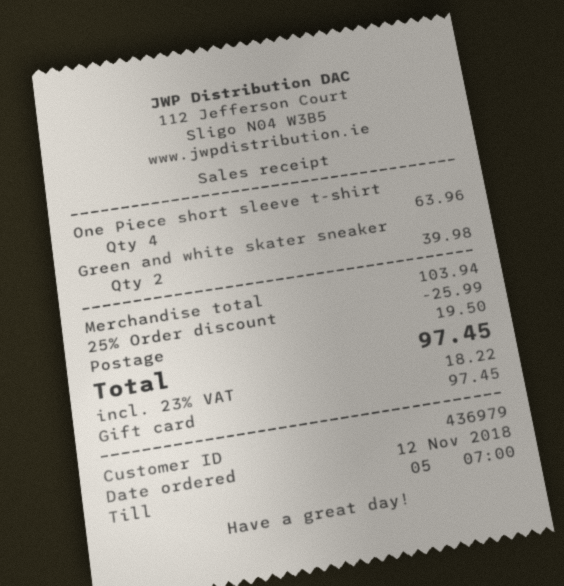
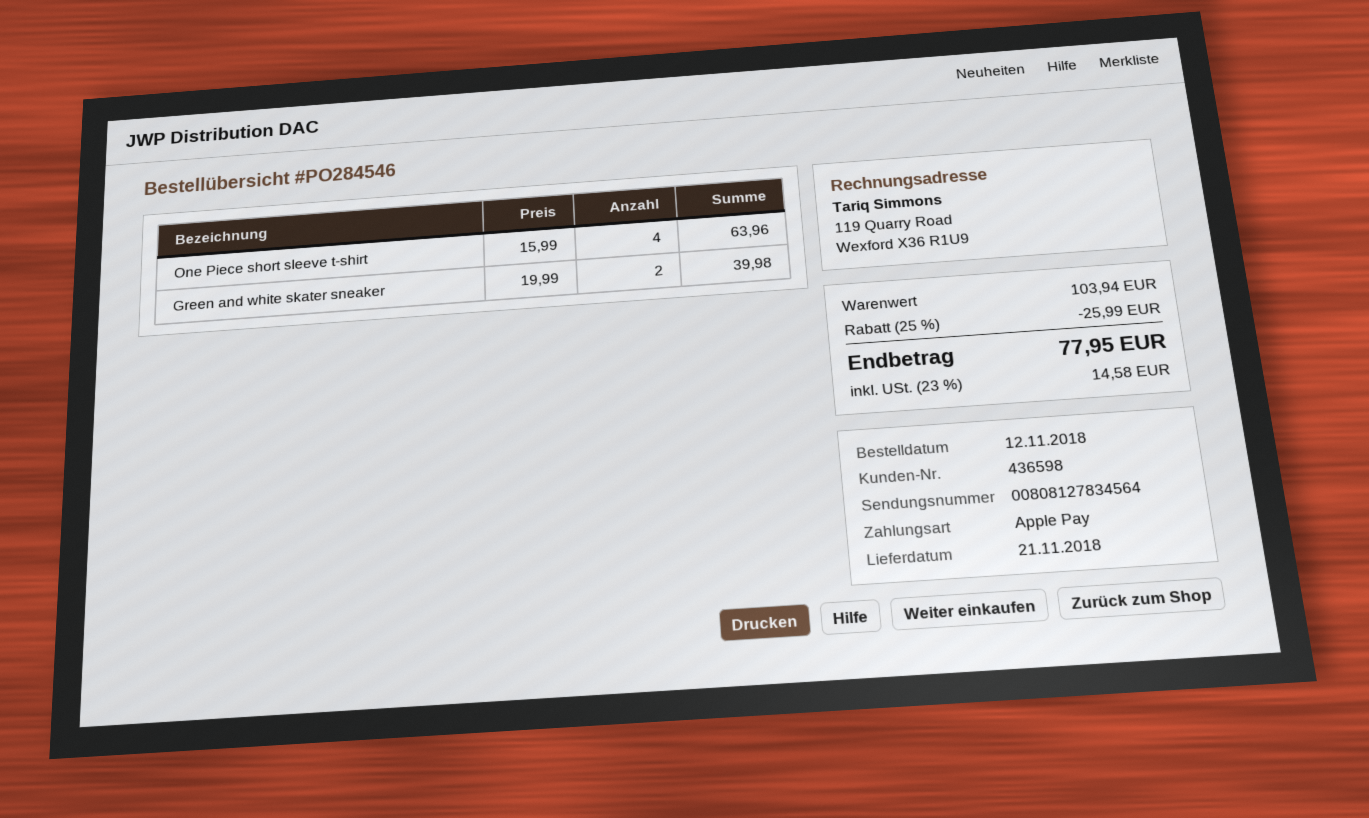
customer number: 436979 -> 436598
payment method: gift card -> Apple Pay
shipping: 19.50 -> none
tax: 23% = 18.22 -> 23% = 14.58
total: 97.45 -> 77.95

